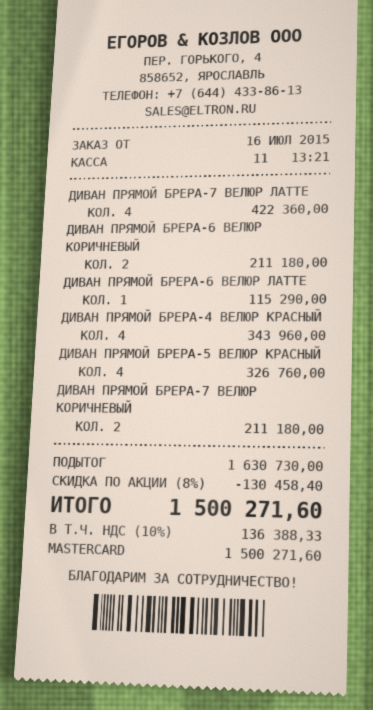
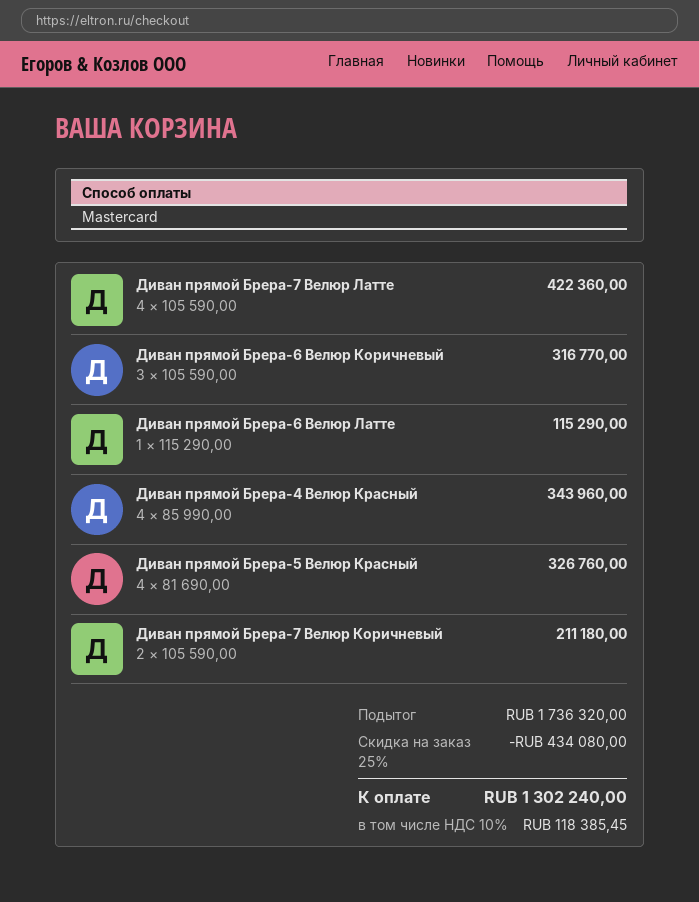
ДИВАН ПРЯМОЙ БРЕРА-6 ВЕЛЮР КОРИЧНЕВЫЙ: 2 for 211180.00 -> 3 for 316770.00
subtotal: 1630730.00 -> 1736320.00
discount: 8% = 130458.40 -> 25% = 434080.00
tax: 10% = 136388.33 -> 10% = 118385.45
total: 1500271.60 -> 1302240.00

